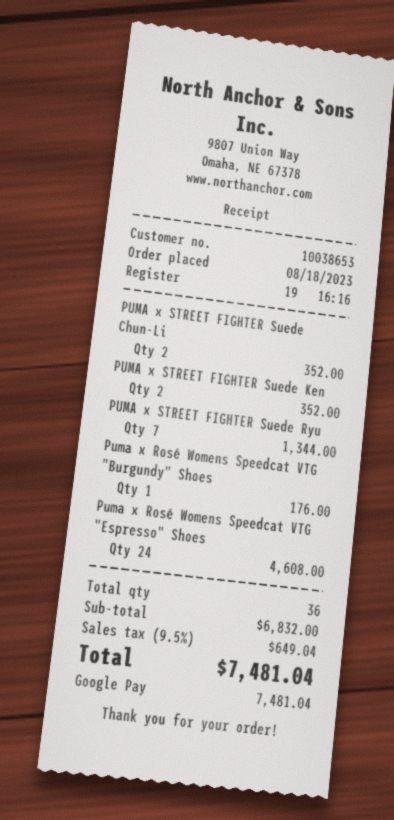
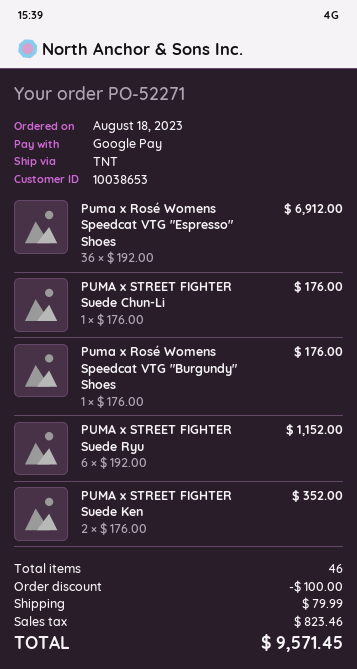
PUMA x STREET FIGHTER Suede Chun-Li: 2 for 352.00 -> 1 for 176.00
PUMA x STREET FIGHTER Suede Ryu: 7 for 1344.00 -> 6 for 1152.00
Puma x Rosé Womens Speedcat VTG "Espresso" Shoes: 24 for 4608.00 -> 36 for 6912.00
total quantity: 36 -> 46
discount: none -> 100.00
shipping: none -> 79.99
tax: 649.04 -> 823.46
total: 7481.04 -> 9571.45

